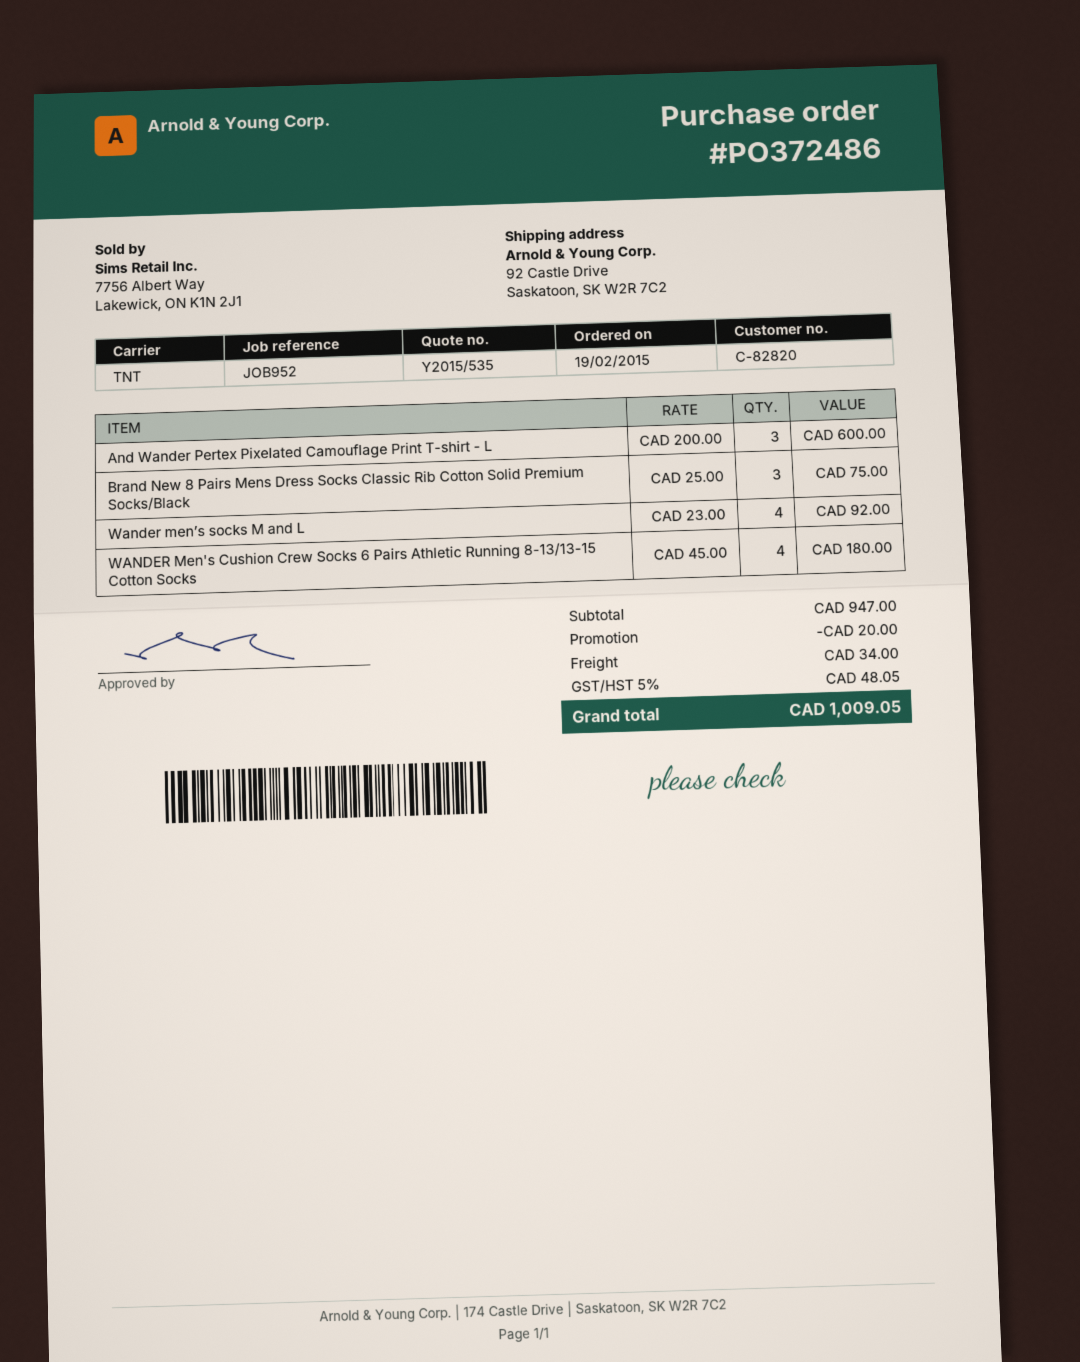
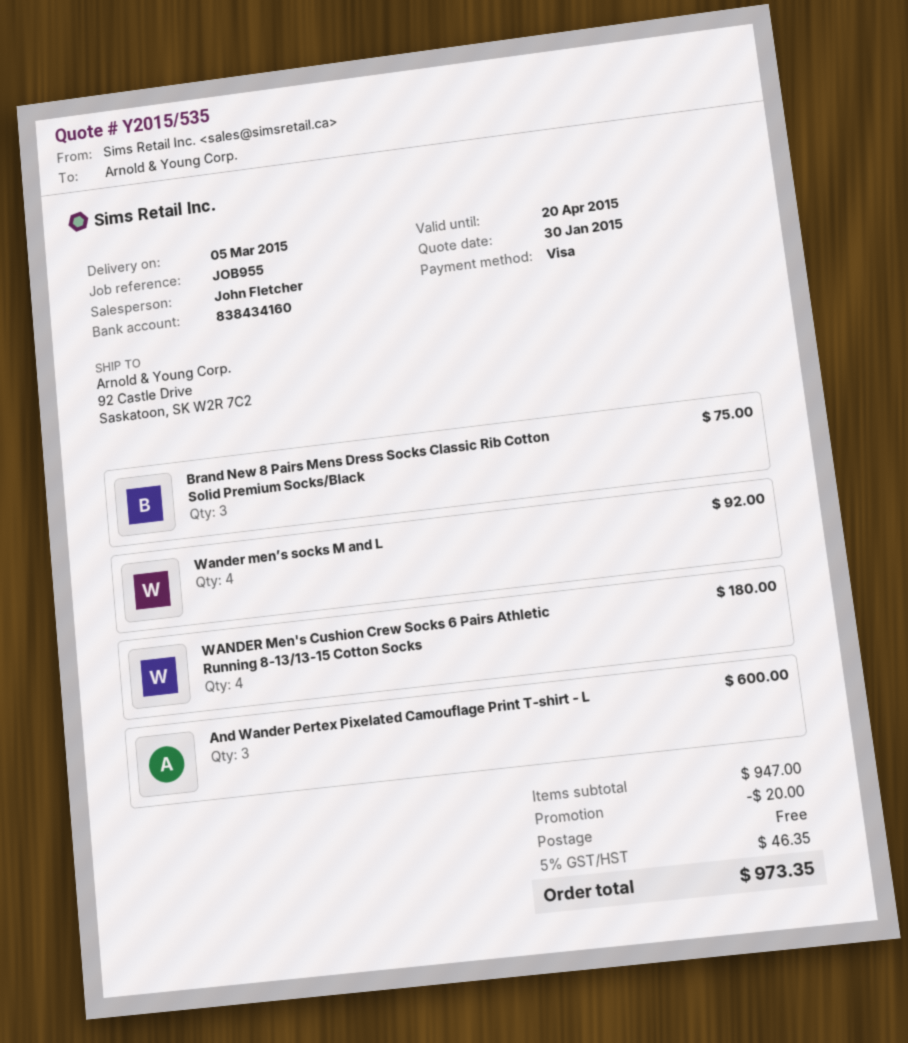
reference: JOB952 -> JOB955
shipping: 34.00 -> 0.00
tax: 5% = 48.05 -> 5% = 46.35
total: 1009.05 -> 973.35

